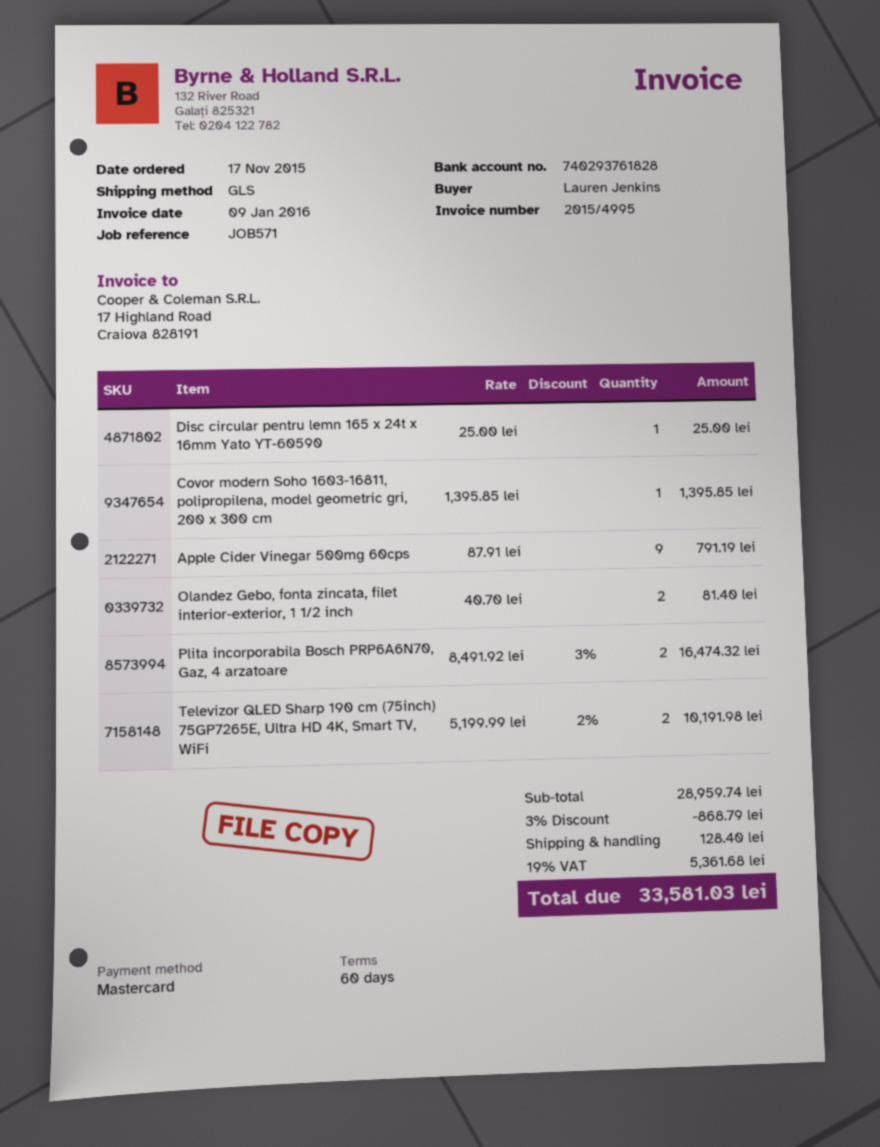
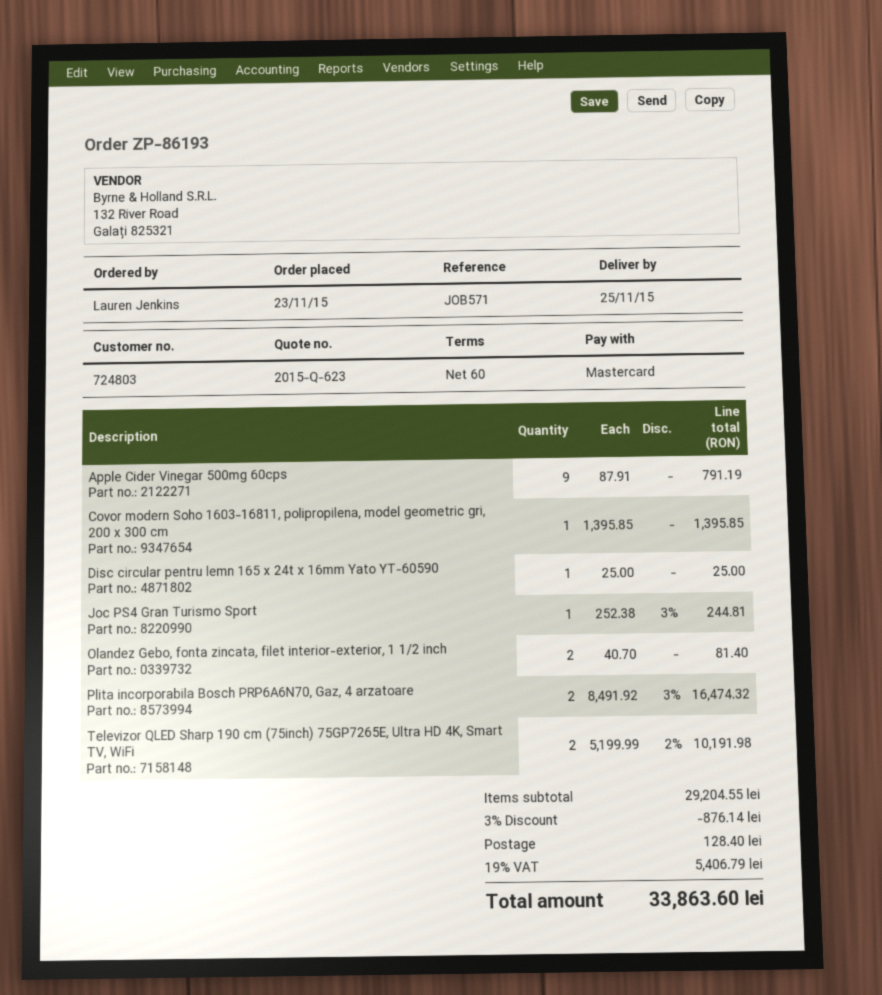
order date: 2015-11-17 -> 2015-11-23
Joc PS4 Gran Turismo Sport: none -> 1 x 252.38 - 3% = 244.81
subtotal: 28959.74 -> 29204.55
discount: 3% = 868.79 -> 3% = 876.14
tax: 19% = 5361.68 -> 19% = 5406.79
total: 33581.03 -> 33863.60

